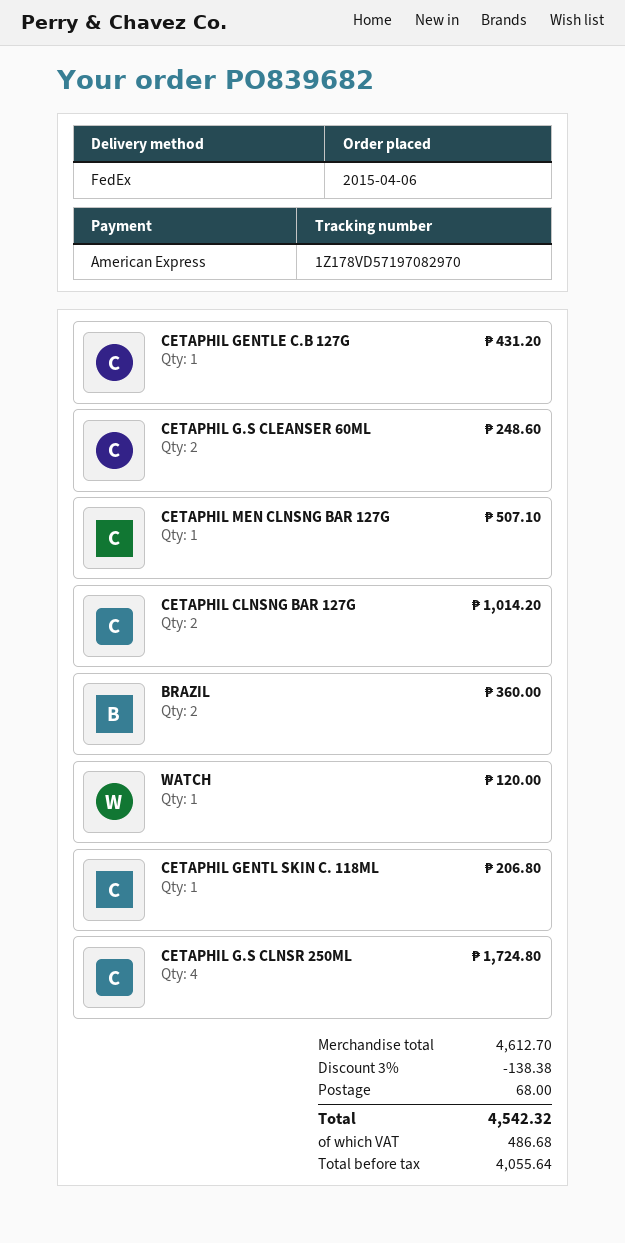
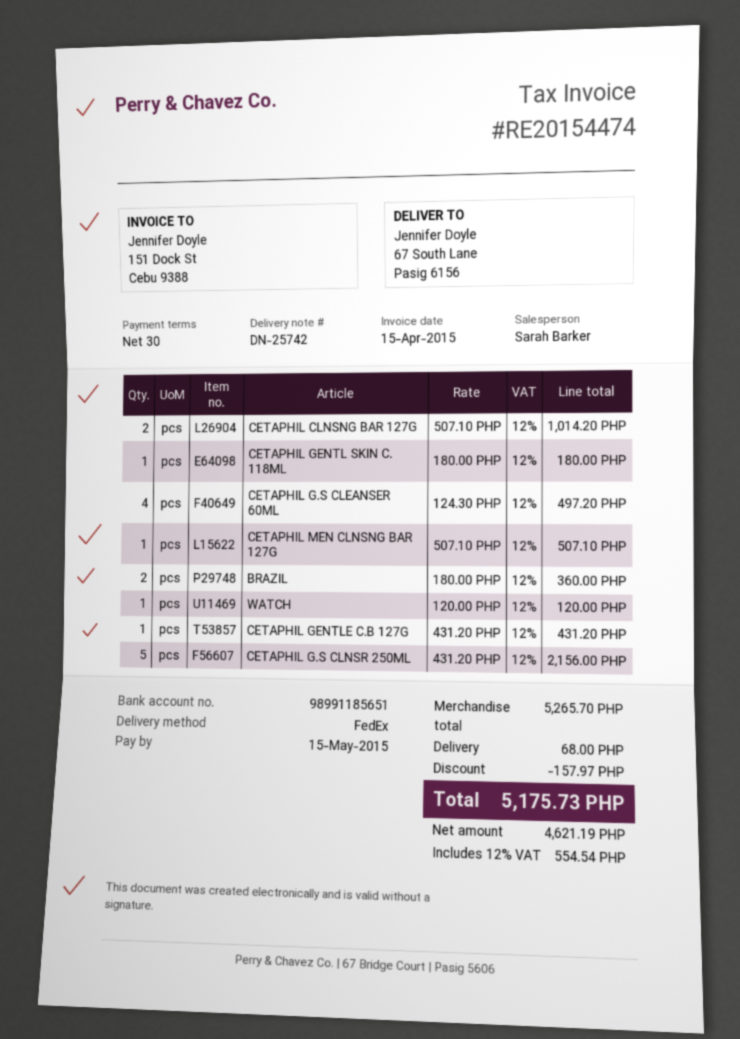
CETAPHIL G.S CLEANSER 60ML: 2 for 248.60 -> 4 for 497.20
CETAPHIL GENTL SKIN C. 118ML: 1 for 206.80 -> 1 for 180.00
CETAPHIL G.S CLNSR 250ML: 4 for 1724.80 -> 5 for 2156.00
subtotal: 4612.70 -> 5265.70
discount: 138.38 -> 157.97
net: 4055.64 -> 4621.19
tax: 486.68 -> 554.54
total: 4542.32 -> 5175.73

